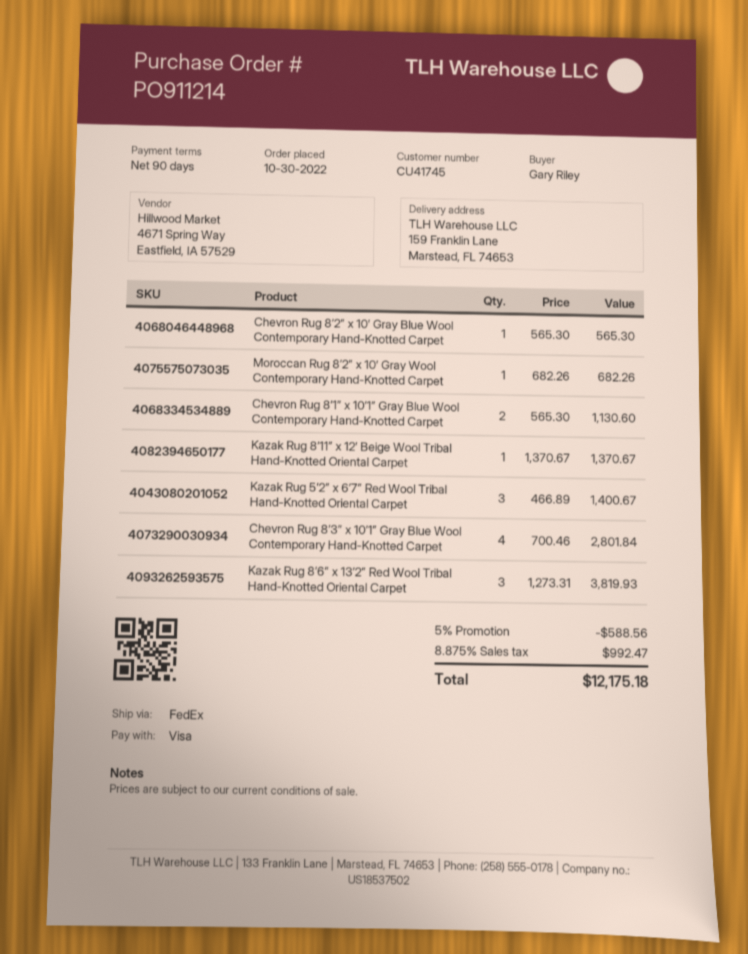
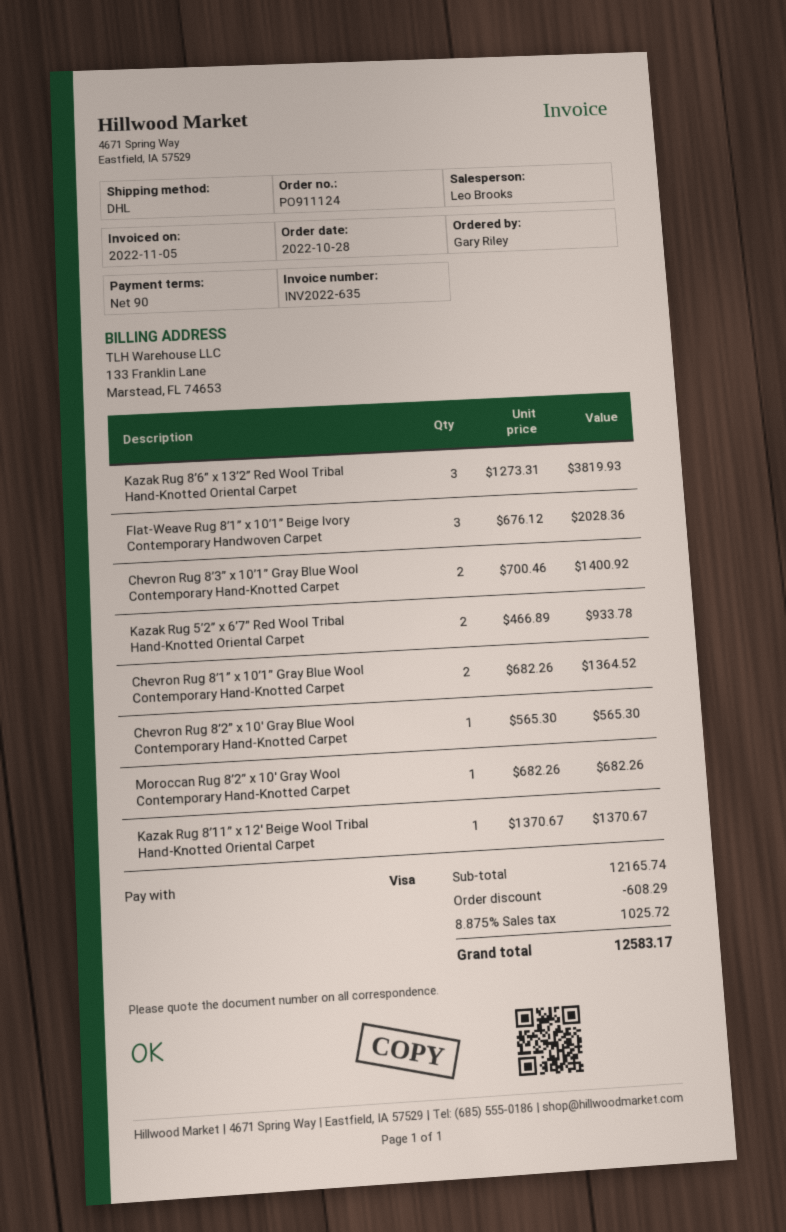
order number: PO911214 -> PO911124
order date: 2022-10-30 -> 2022-10-28
shipping method: FedEx -> DHL
Chevron Rug 8’1” x 10’1” Gray Blue Wool Contemporary Hand-Knotted Carpet: 2 x 565.30 = 1130.60 -> 2 x 682.26 = 1364.52
Kazak Rug 5’2” x 6’7” Red Wool Tribal Hand-Knotted Oriental Carpet: 3 x 466.89 = 1400.67 -> 2 x 466.89 = 933.78
Chevron Rug 8’3” x 10’1” Gray Blue Wool Contemporary Hand-Knotted Carpet: 4 x 700.46 = 2801.84 -> 2 x 700.46 = 1400.92
Flat-Weave Rug 8’1” x 10’1” Beige Ivory Contemporary Handwoven Carpet: none -> 3 x 676.12 = 2028.36
discount: 588.56 -> 608.29
tax: 8.875% = 992.47 -> 8.875% = 1025.72
total: 12175.18 -> 12583.17

